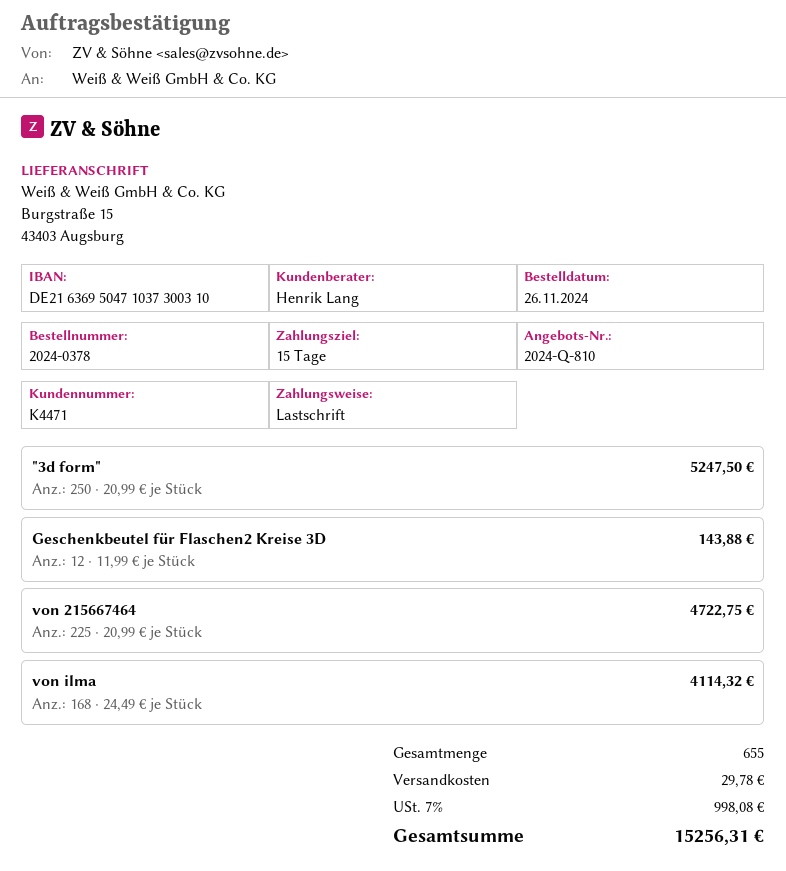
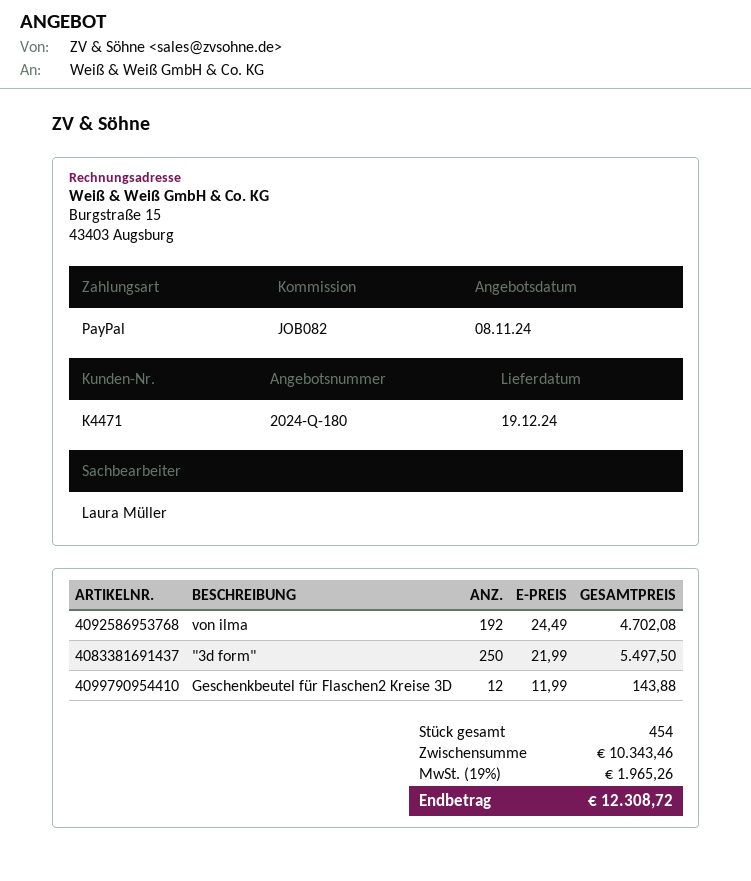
quote number: 2024-Q-810 -> 2024-Q-180
sales rep: Henrik Lang -> Laura Müller
payment method: direct debit -> PayPal
"3d form": 250 x 20.99 = 5247.50 -> 250 x 21.99 = 5497.50
von 215667464: 225 x 20.99 = 4722.75 -> none
von ilma: 168 x 24.49 = 4114.32 -> 192 x 24.49 = 4702.08
total quantity: 655 -> 454
shipping: 29.78 -> none
tax: 7% = 998.08 -> 19% = 1965.26
total: 15256.31 -> 12308.72

